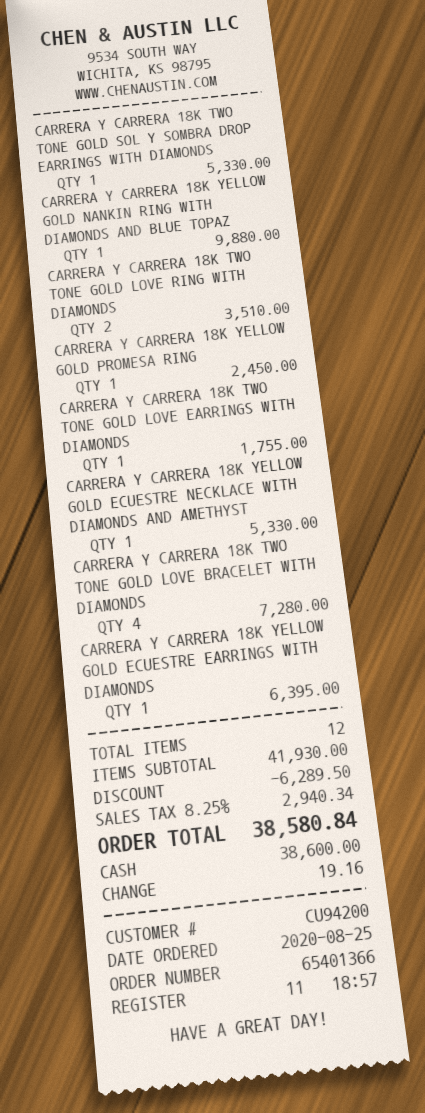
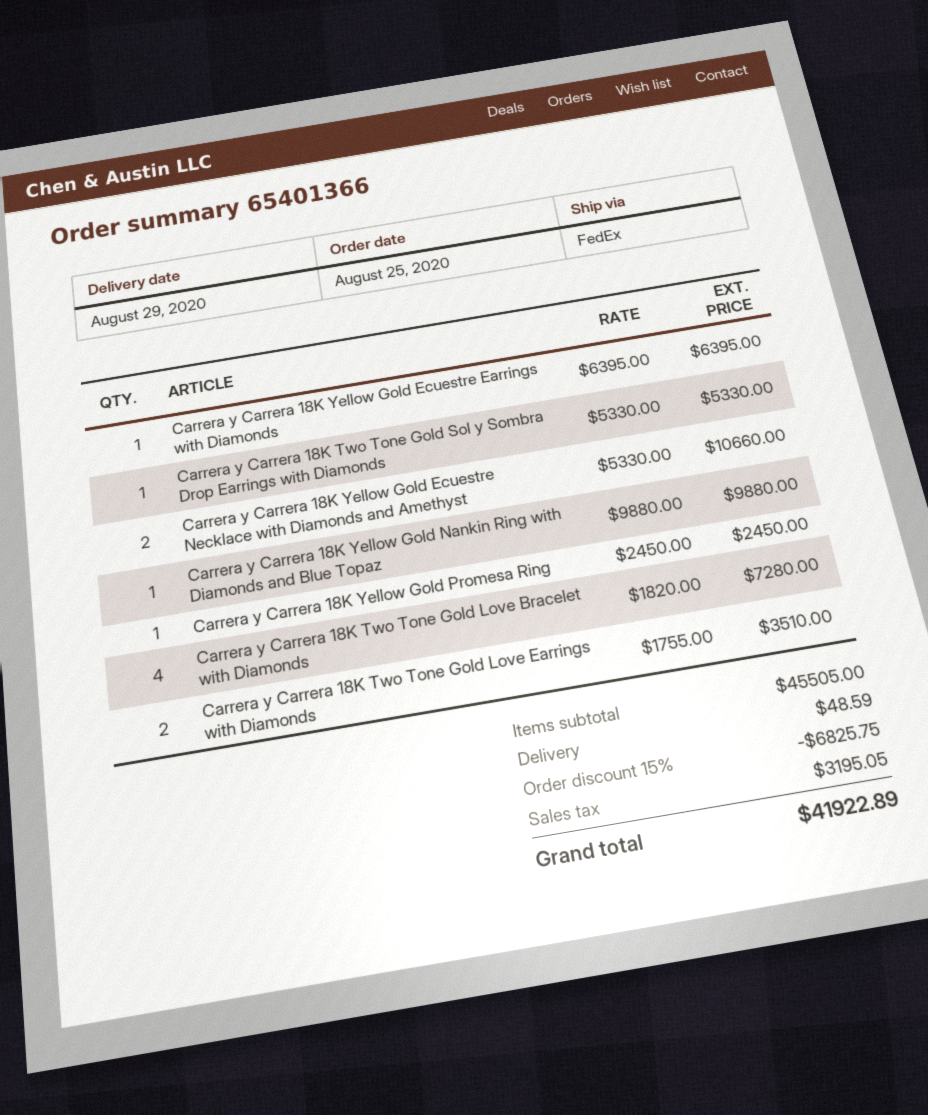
CARRERA Y CARRERA 18K TWO TONE GOLD LOVE RING WITH DIAMONDS: 2 for 3510.00 -> none
CARRERA Y CARRERA 18K TWO TONE GOLD LOVE EARRINGS WITH DIAMONDS: 1 for 1755.00 -> 2 for 3510.00
CARRERA Y CARRERA 18K YELLOW GOLD ECUESTRE NECKLACE WITH DIAMONDS AND AMETHYST: 1 for 5330.00 -> 2 for 10660.00
subtotal: 41930.00 -> 45505.00
discount: 6289.50 -> 6825.75
shipping: none -> 48.59
tax: 2940.34 -> 3195.05
total: 38580.84 -> 41922.89

